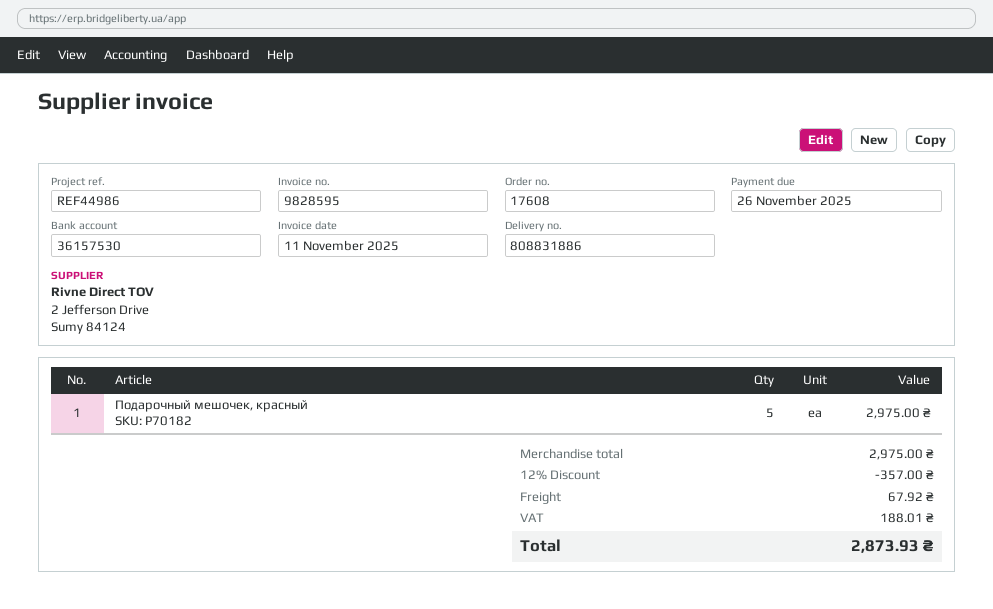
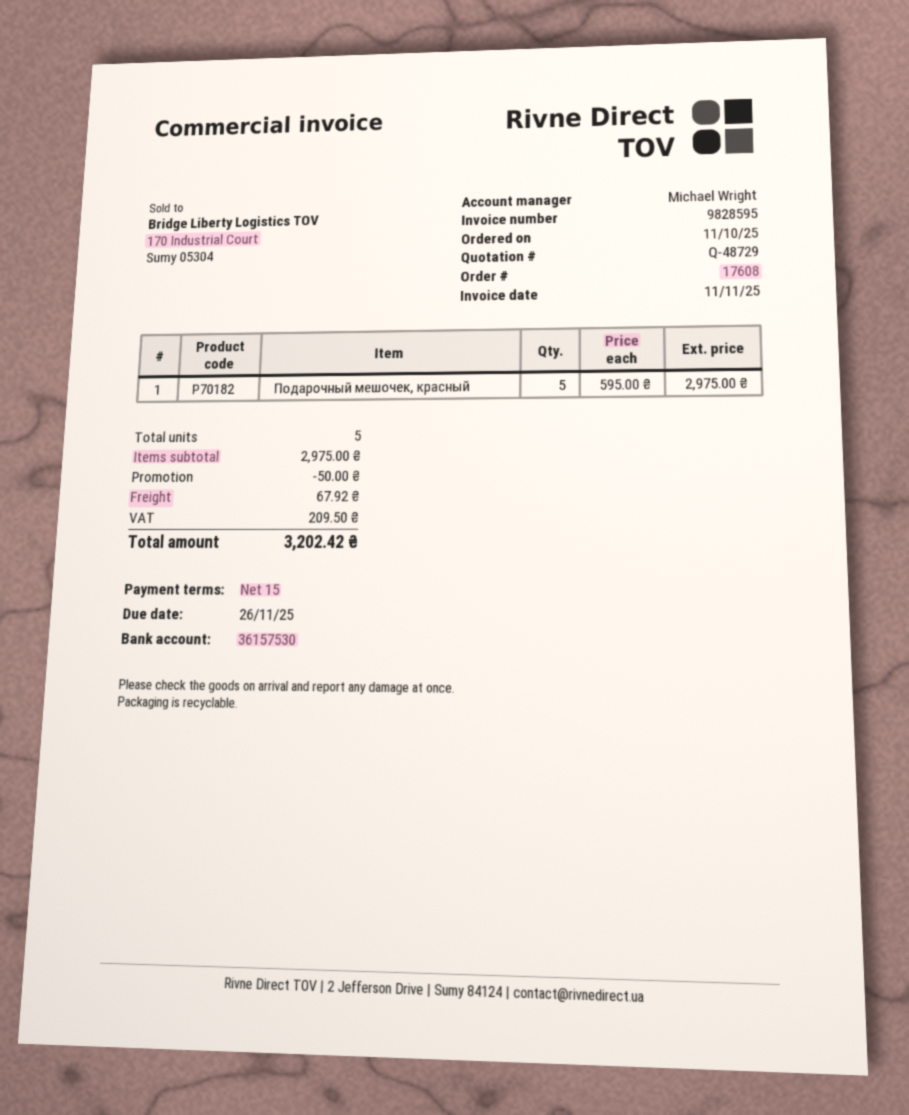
discount: 357.00 -> 50.00
tax: 188.01 -> 209.50
total: 2873.93 -> 3202.42

